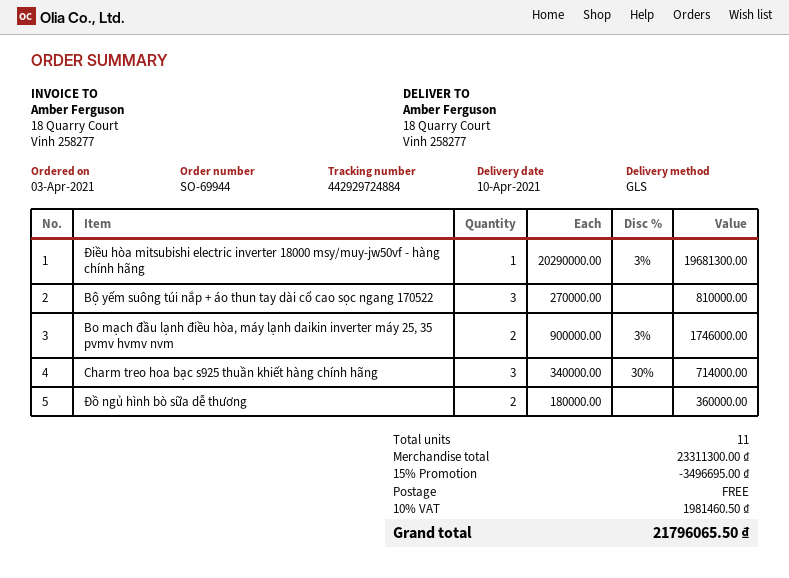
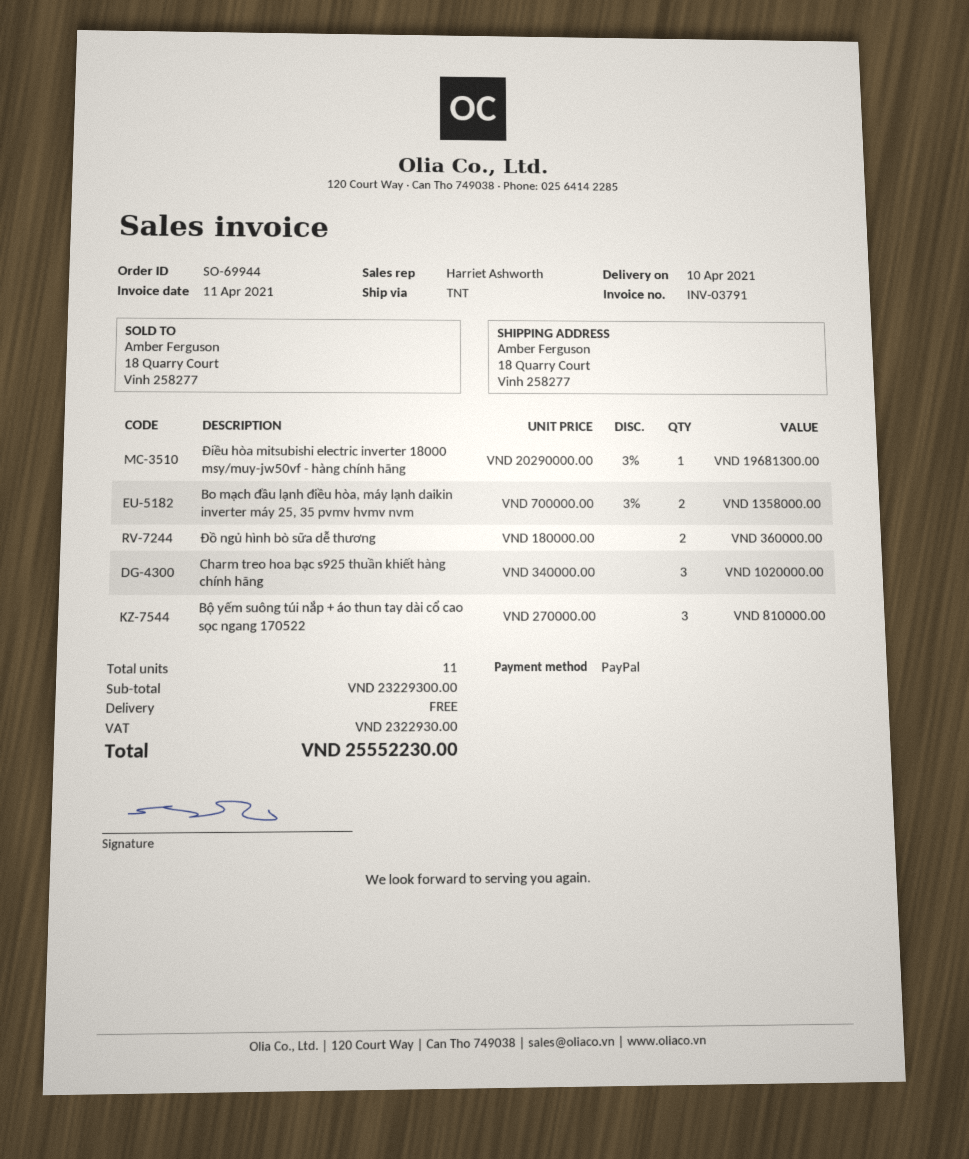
shipping method: GLS -> TNT
Bo mạch đầu lạnh điều hòa, máy lạnh daikin inverter máy 25, 35 pvmv hvmv nvm: 2 x 900000.00 - 3% = 1746000.00 -> 2 x 700000.00 - 3% = 1358000.00
Charm treo hoa bạc s925 thuần khiết hàng chính hãng: 3 x 340000.00 - 30% = 714000.00 -> 3 x 340000.00 = 1020000.00
subtotal: 23311300.00 -> 23229300.00
discount: 15% = 3496695.00 -> none
tax: 1981460.50 -> 2322930.00
total: 21796065.50 -> 25552230.00

